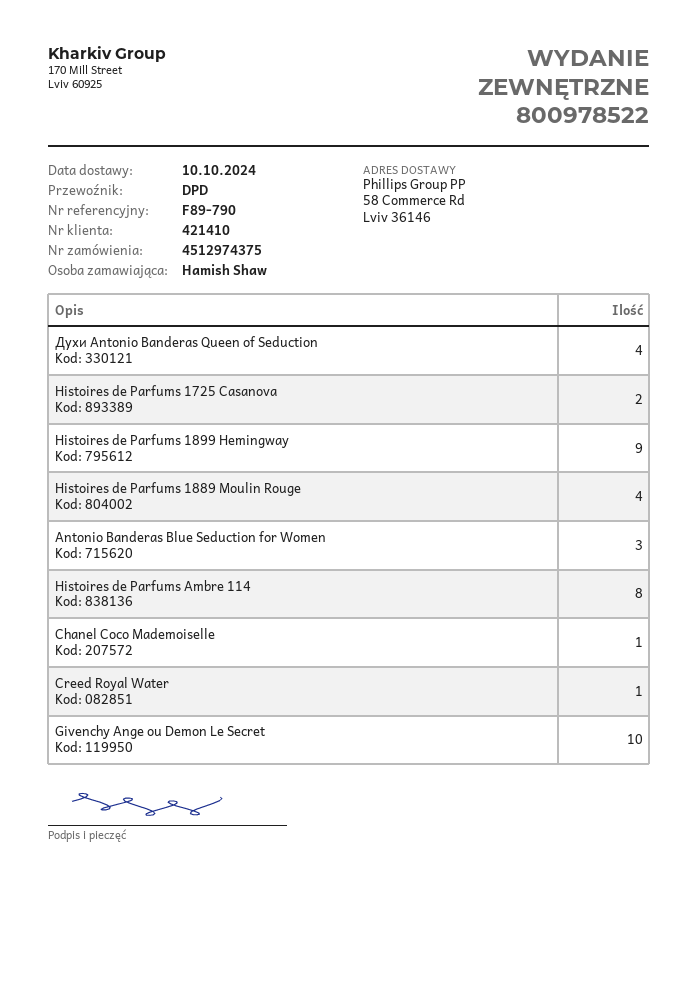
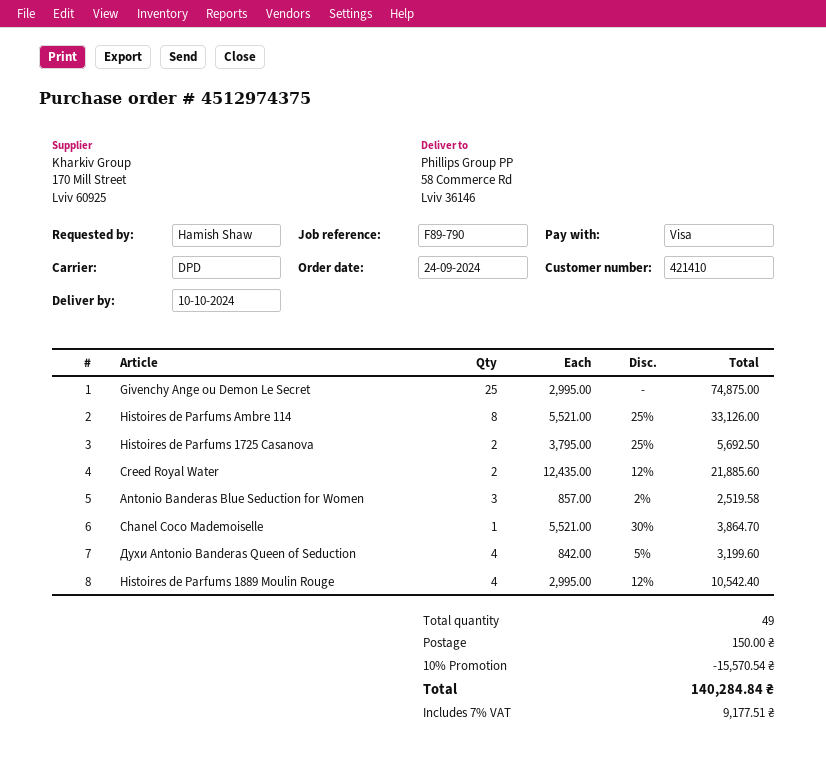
Histoires de Parfums 1899 Hemingway: 9 -> none
Creed Royal Water: 1 -> 2
Givenchy Ange ou Demon Le Secret: 10 -> 25

